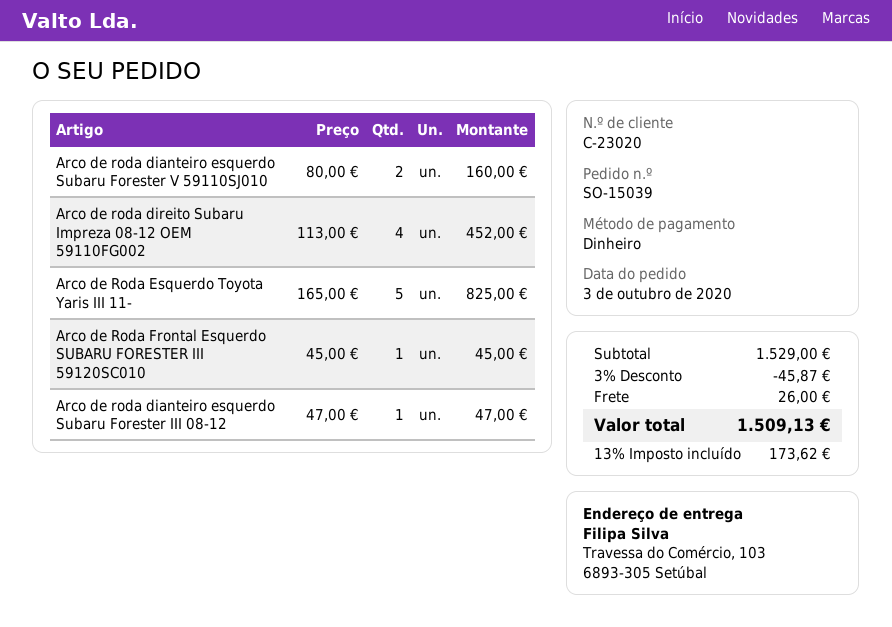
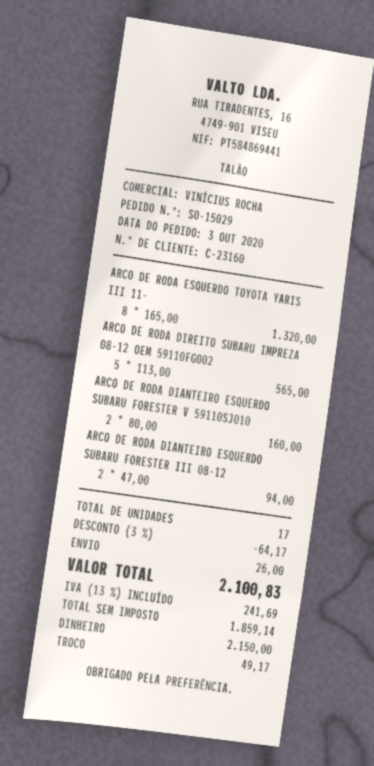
order number: SO-15039 -> SO-15029
customer number: C-23020 -> C-23160
Arco de roda direito Subaru Impreza 08-12 OEM 59110FG002: 4 x 113.00 = 452.00 -> 5 x 113.00 = 565.00
Arco de Roda Esquerdo Toyota Yaris III 11-: 5 x 165.00 = 825.00 -> 8 x 165.00 = 1320.00
Arco de Roda Frontal Esquerdo SUBARU FORESTER III 59120SC010: 1 x 45.00 = 45.00 -> none
Arco de roda dianteiro esquerdo Subaru Forester III 08-12: 1 x 47.00 = 47.00 -> 2 x 47.00 = 94.00
discount: 3% = 45.87 -> 3% = 64.17
tax: 13% = 173.62 -> 13% = 241.69
total: 1509.13 -> 2100.83

